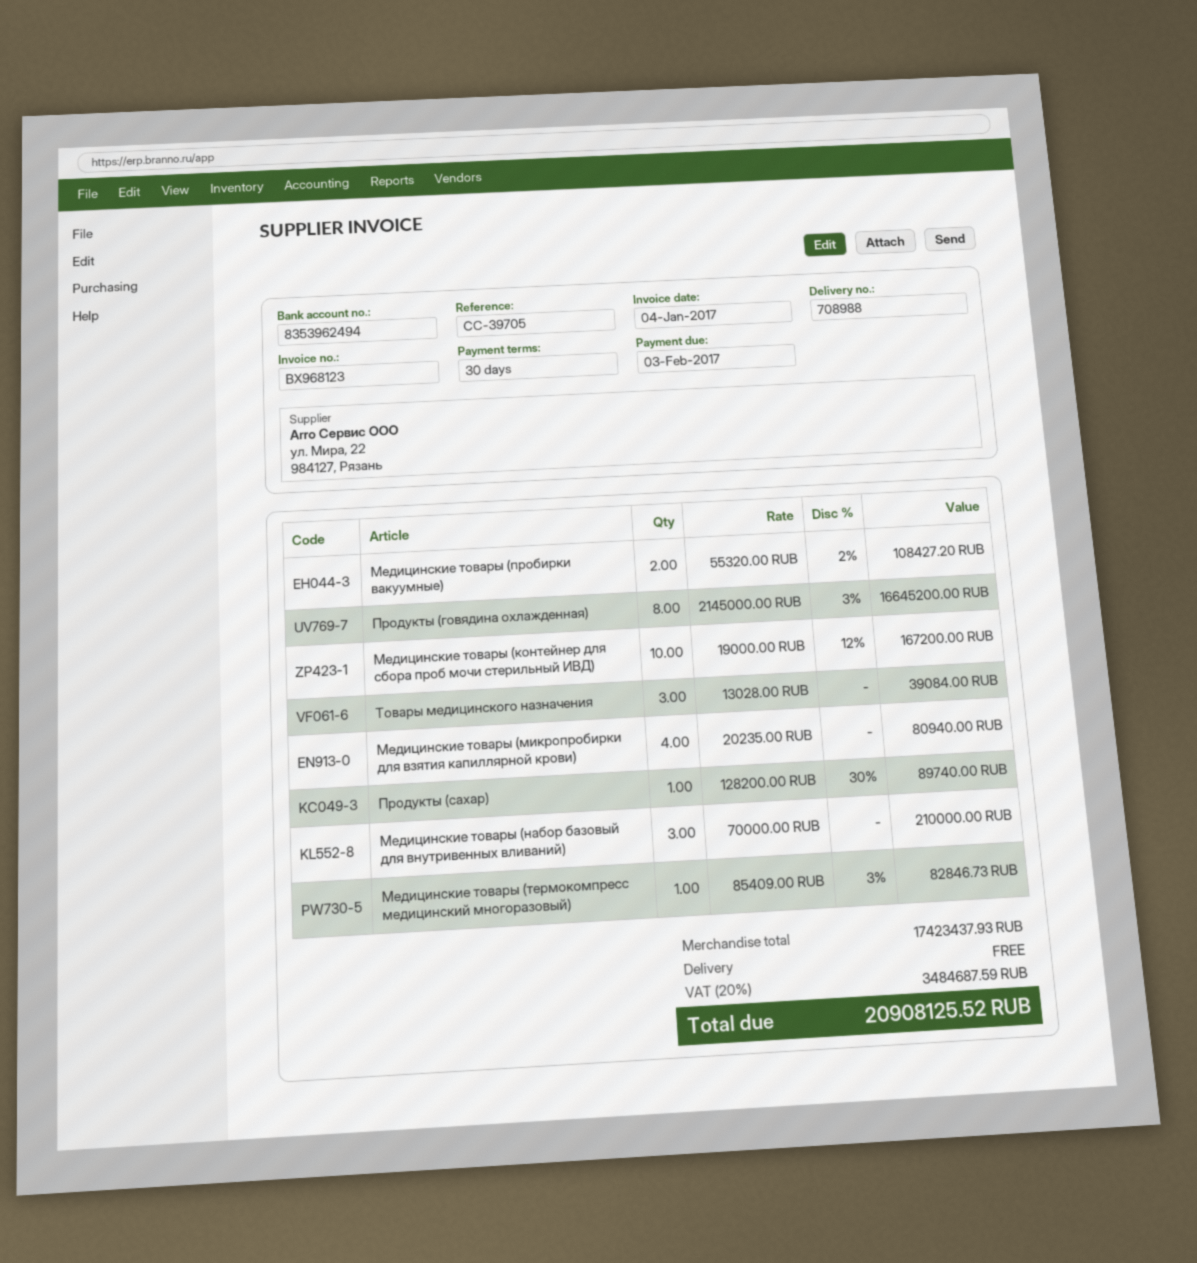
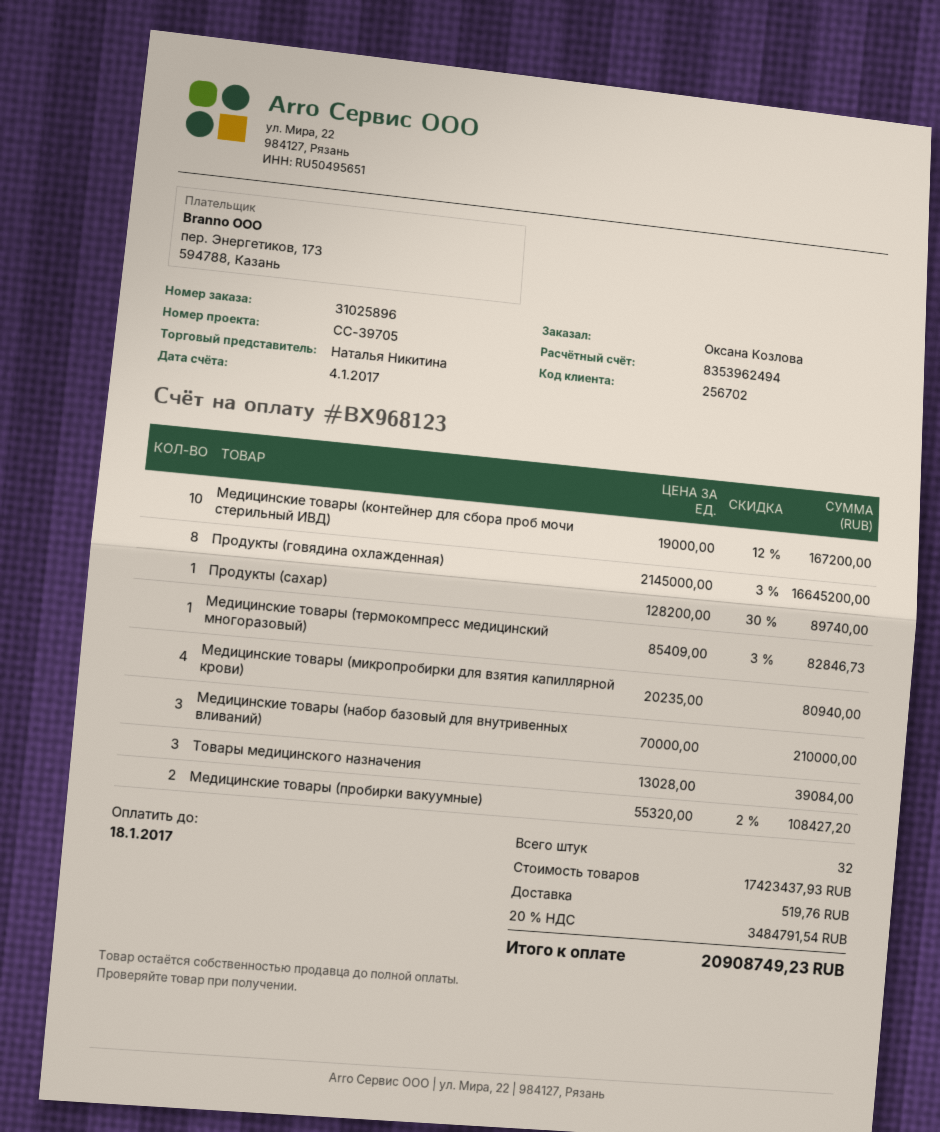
due date: 2017-02-03 -> 2017-01-18
shipping: 0.00 -> 519.76
tax: 20% = 3484687.59 -> 20% = 3484791.54
total: 20908125.52 -> 20908749.23

